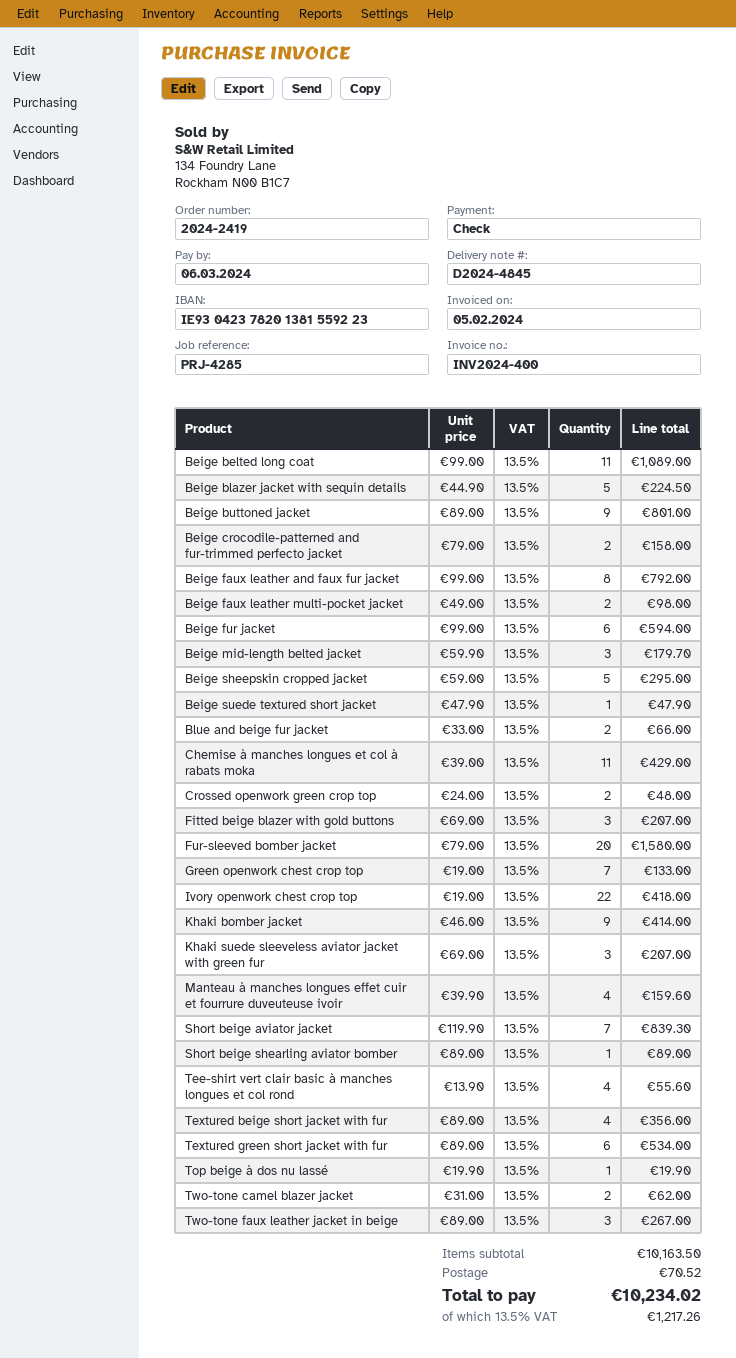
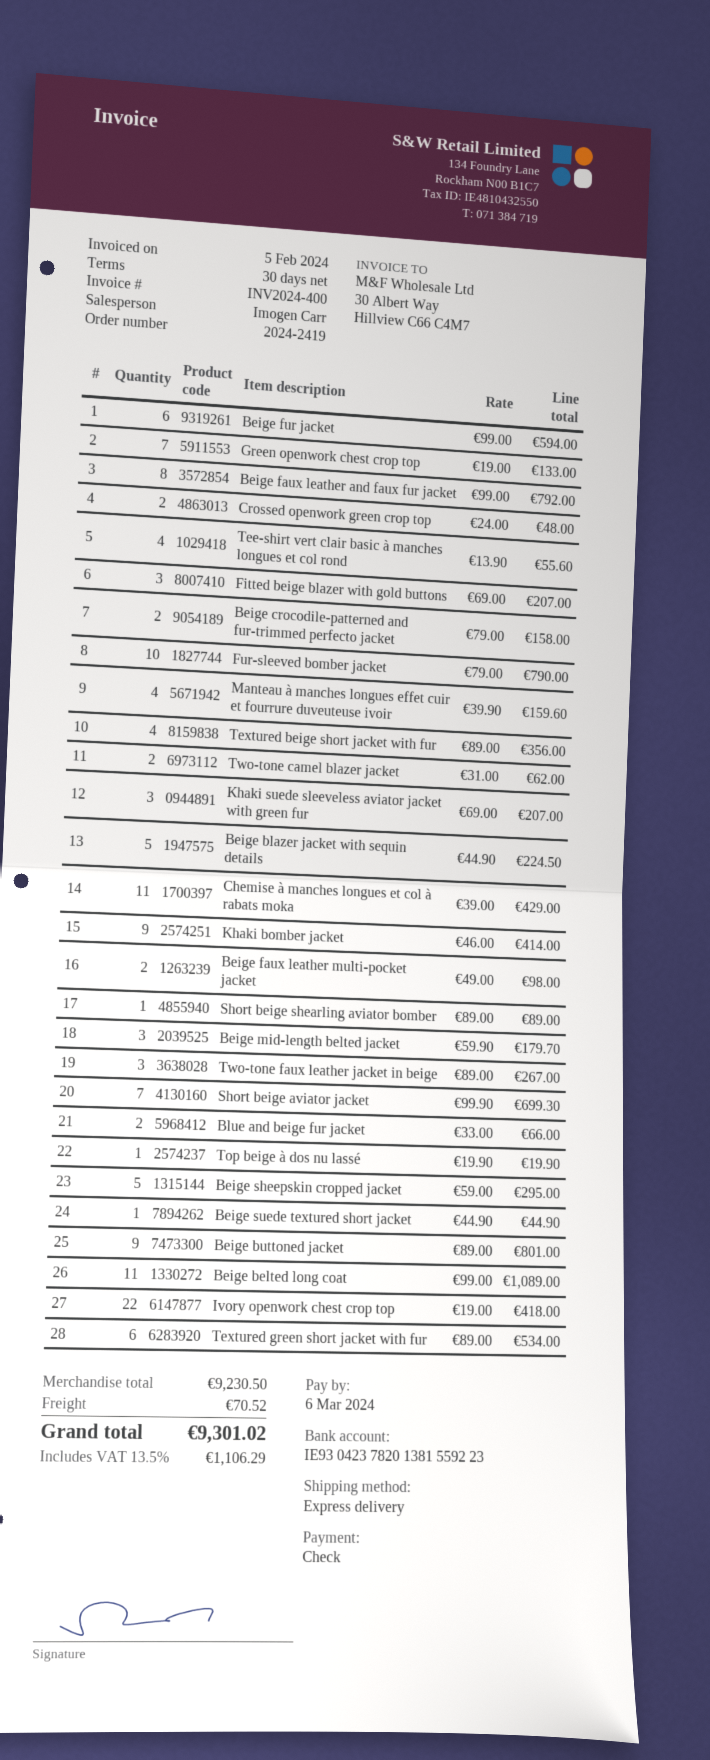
Beige suede textured short jacket: 1 x 47.90 = 47.90 -> 1 x 44.90 = 44.90
Fur-sleeved bomber jacket: 20 x 79.00 = 1580.00 -> 10 x 79.00 = 790.00
Short beige aviator jacket: 7 x 119.90 = 839.30 -> 7 x 99.90 = 699.30
subtotal: 10163.50 -> 9230.50
tax: 13.5% = 1217.26 -> 13.5% = 1106.29
total: 10234.02 -> 9301.02

